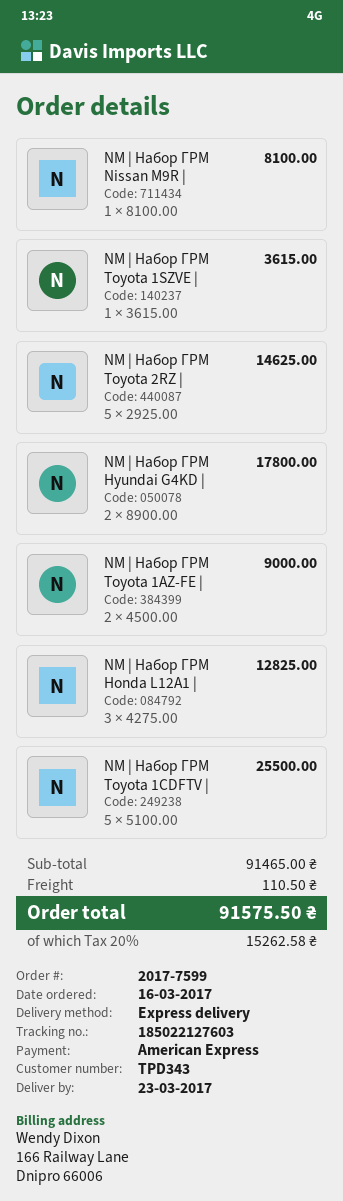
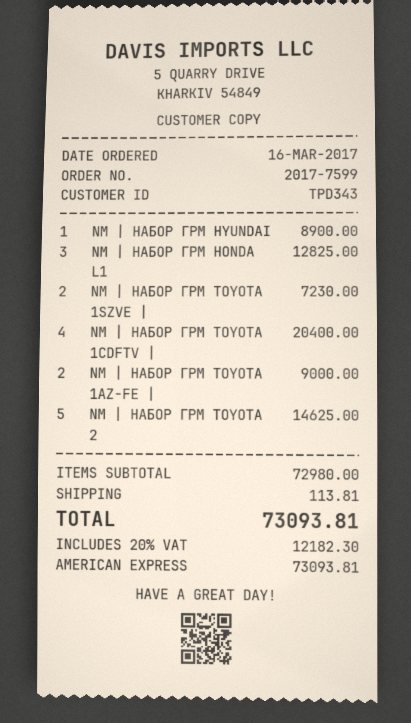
NM | Набор ГРМ Nissan M9R |: 1 for 8100.00 -> none
NM | Набор ГРМ Toyota 1SZVE |: 1 for 3615.00 -> 2 for 7230.00
NM | Набор ГРМ Hyundai G4KD |: 2 for 17800.00 -> 1 for 8900.00
NM | Набор ГРМ Toyota 1CDFTV |: 5 for 25500.00 -> 4 for 20400.00
subtotal: 91465.00 -> 72980.00
shipping: 110.50 -> 113.81
tax: 20% = 15262.58 -> 20% = 12182.30
total: 91575.50 -> 73093.81

